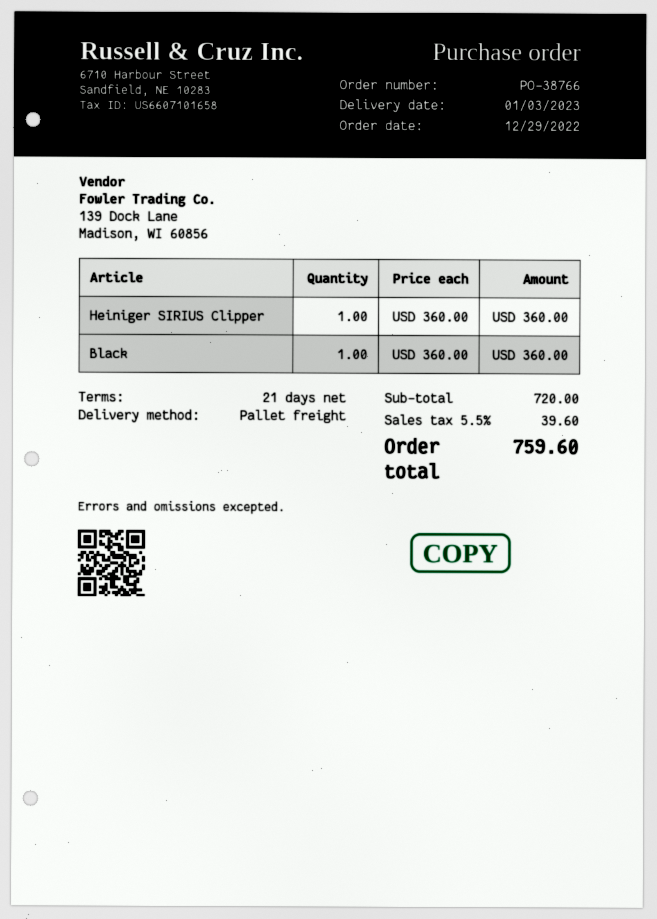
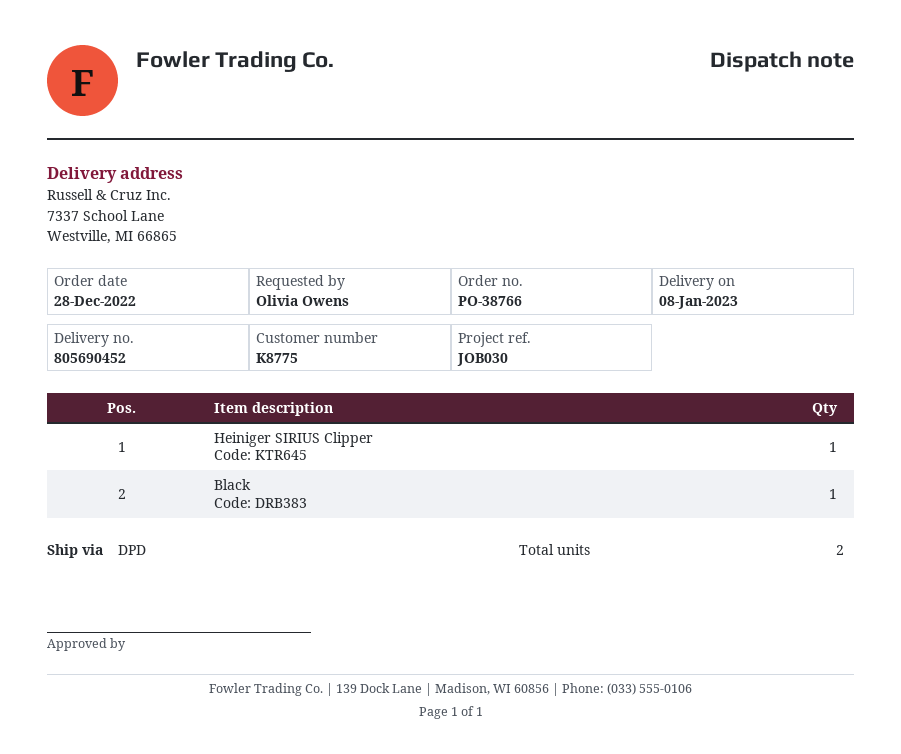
order date: 2022-12-29 -> 2022-12-28
delivery date: 2023-01-03 -> 2023-01-08
shipping method: pallet freight -> DPD

